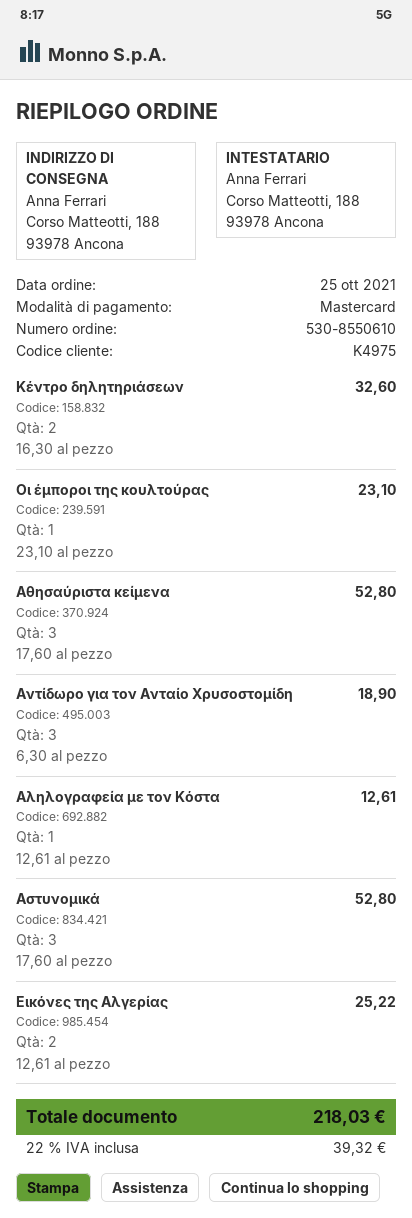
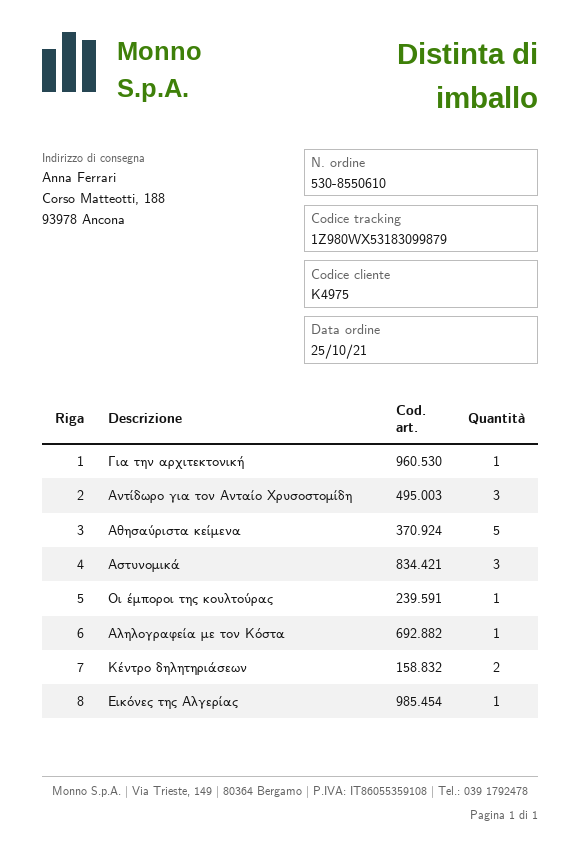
Αθησαύριστα κείμενα: 3 -> 5
Εικόνες της Αλγερίας: 2 -> 1
Για την αρχιτεκτονική: none -> 1

